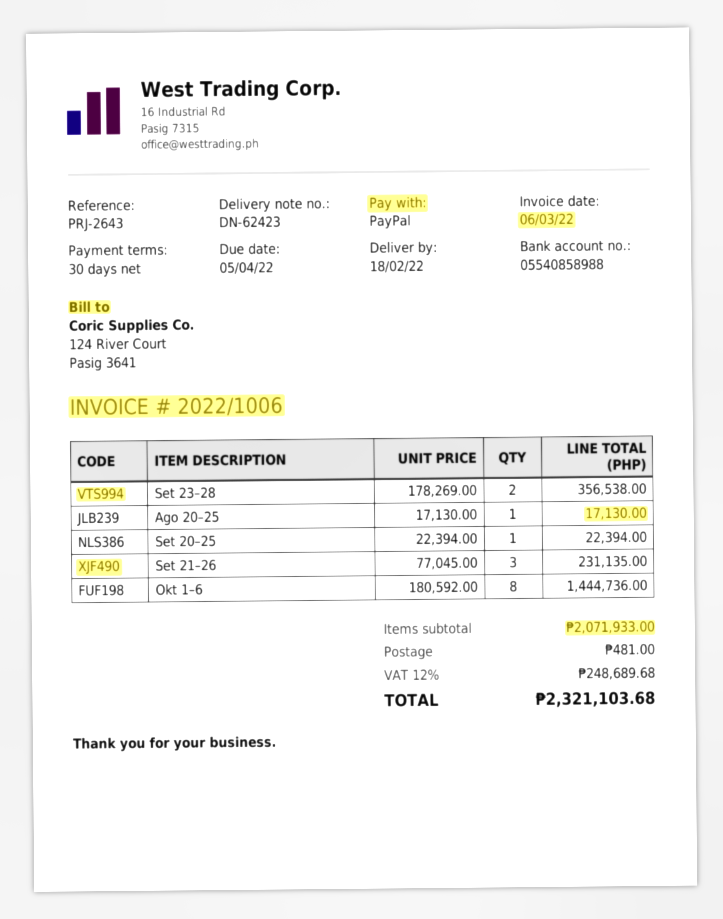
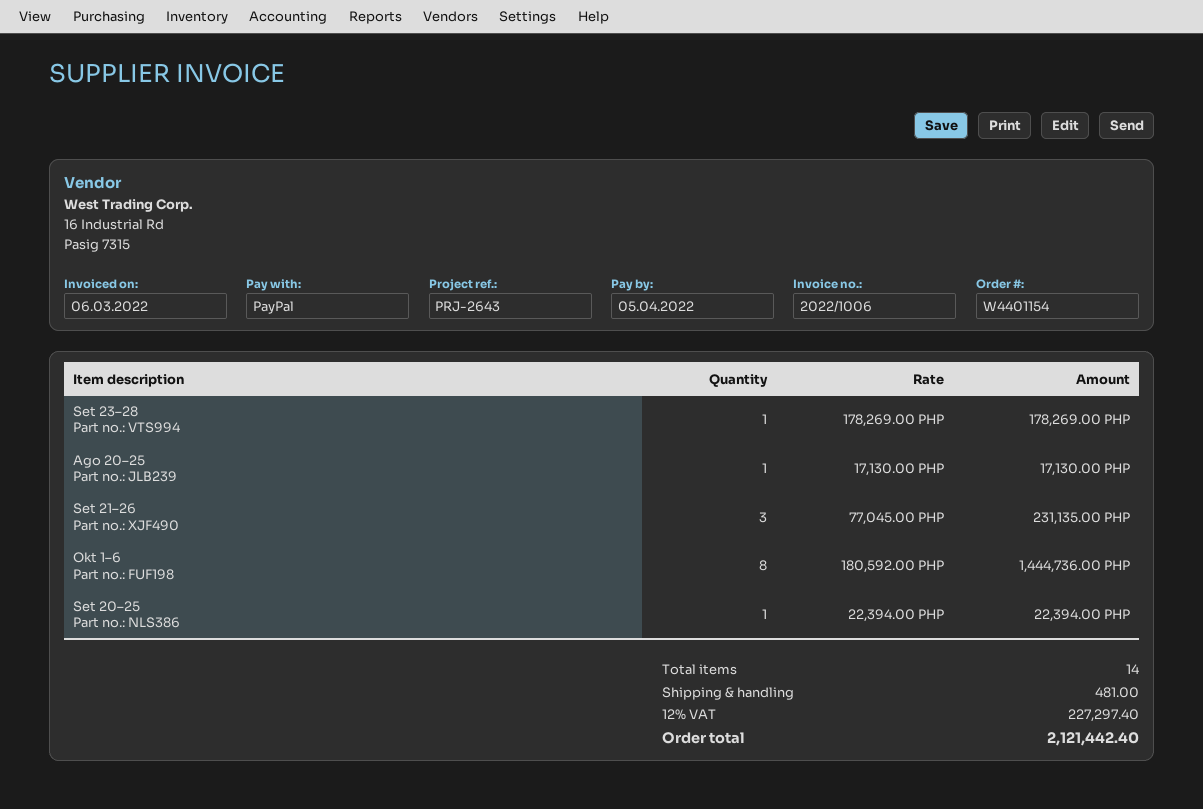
Set 23–28: 2 x 178269.00 = 356538.00 -> 1 x 178269.00 = 178269.00
tax: 12% = 248689.68 -> 12% = 227297.40
total: 2321103.68 -> 2121442.40

